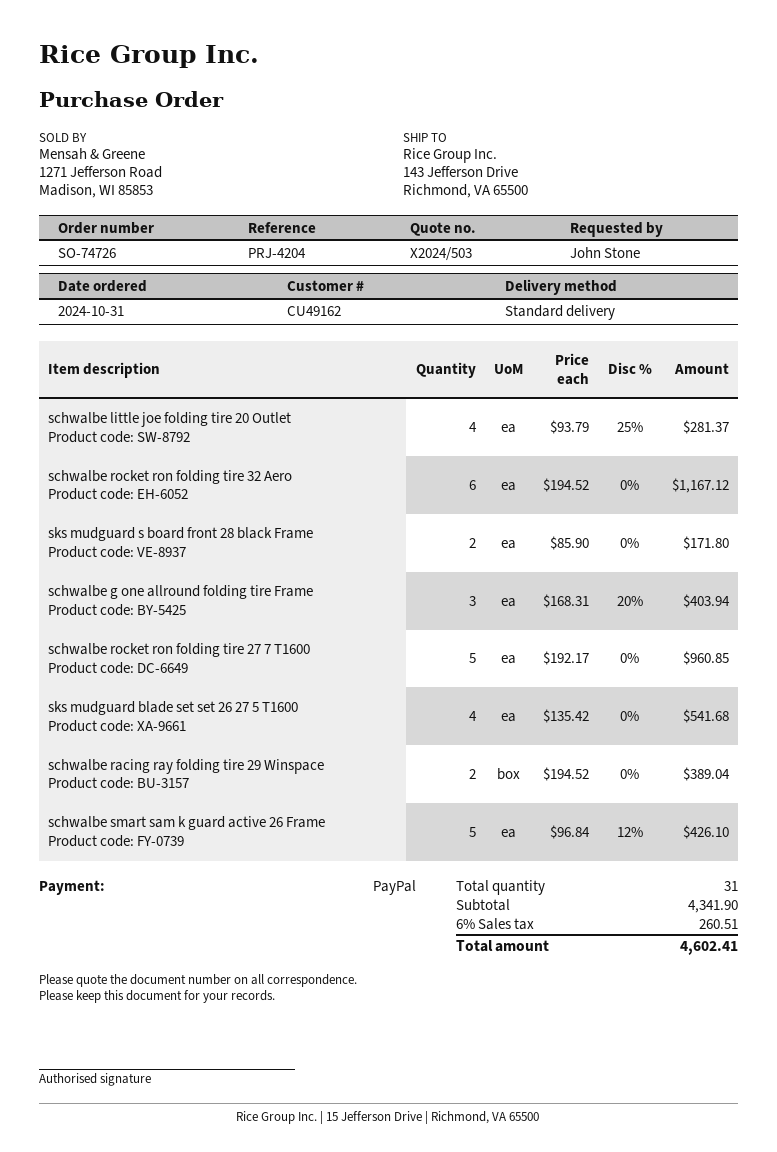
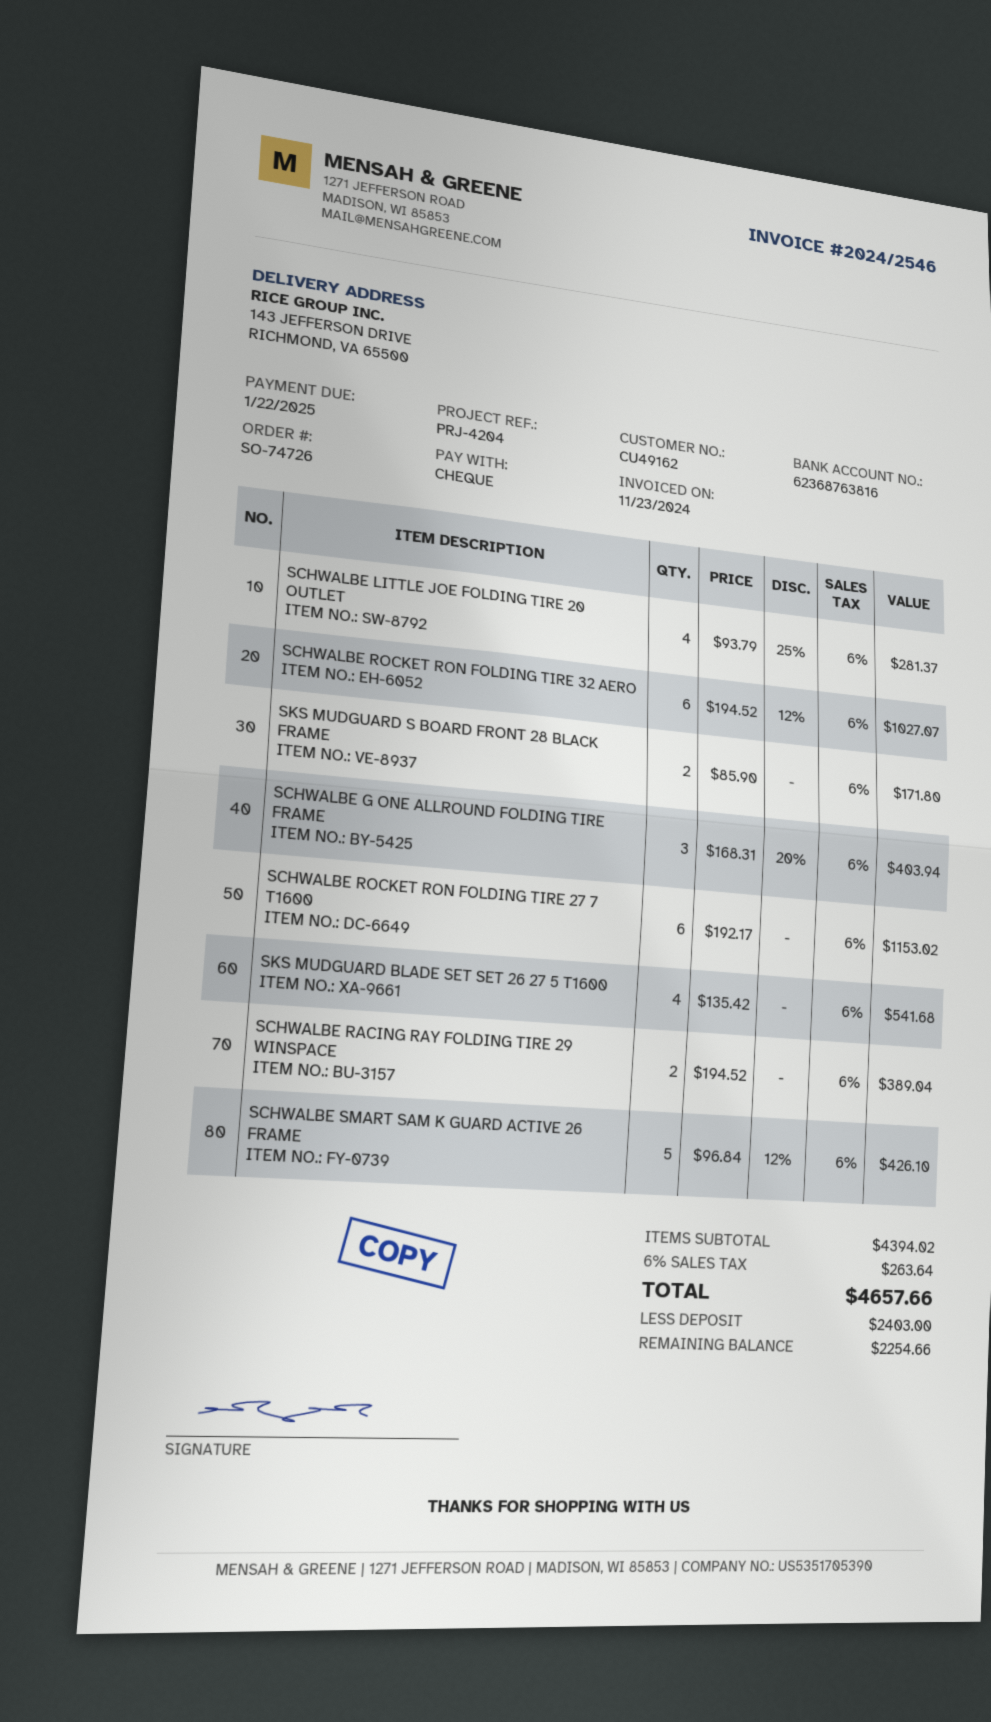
payment method: PayPal -> cheque
schwalbe rocket ron folding tire 32 Aero: 6 x 194.52 = 1167.12 -> 6 x 194.52 - 12% = 1027.07
schwalbe rocket ron folding tire 27 7 T1600: 5 x 192.17 = 960.85 -> 6 x 192.17 = 1153.02
subtotal: 4341.90 -> 4394.02
tax: 6% = 260.51 -> 6% = 263.64
total: 4602.41 -> 4657.66

